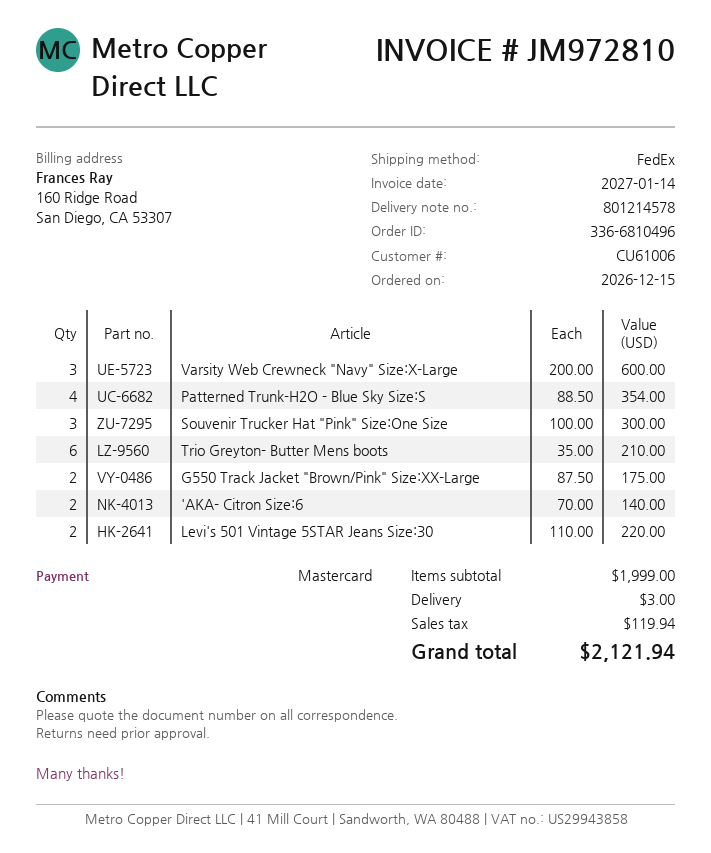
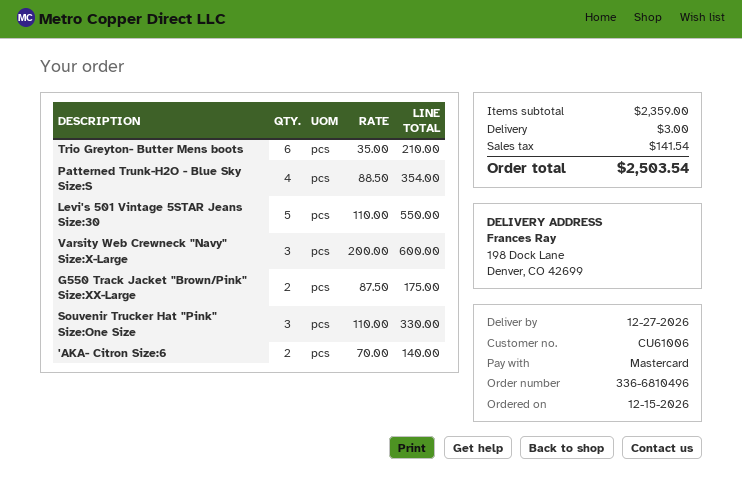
Souvenir Trucker Hat "Pink" Size:One Size: 3 x 100.00 = 300.00 -> 3 x 110.00 = 330.00
Levi's 501 Vintage 5STAR Jeans Size:30: 2 x 110.00 = 220.00 -> 5 x 110.00 = 550.00
subtotal: 1999.00 -> 2359.00
tax: 119.94 -> 141.54
total: 2121.94 -> 2503.54

